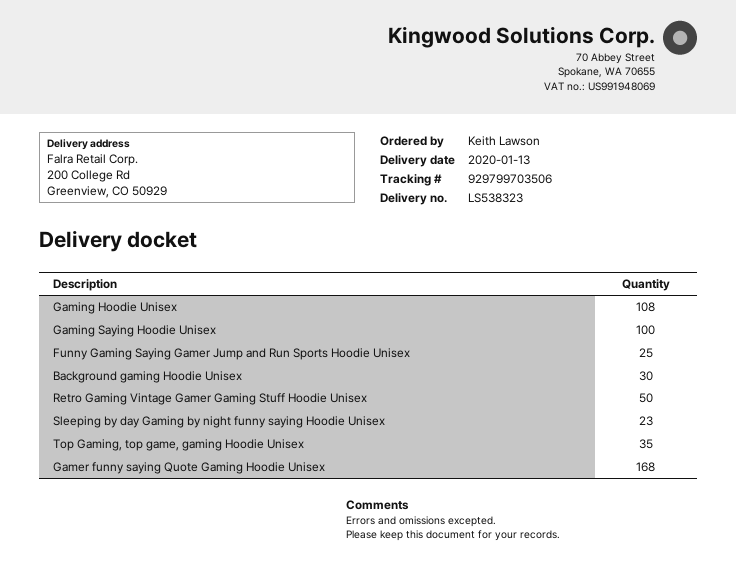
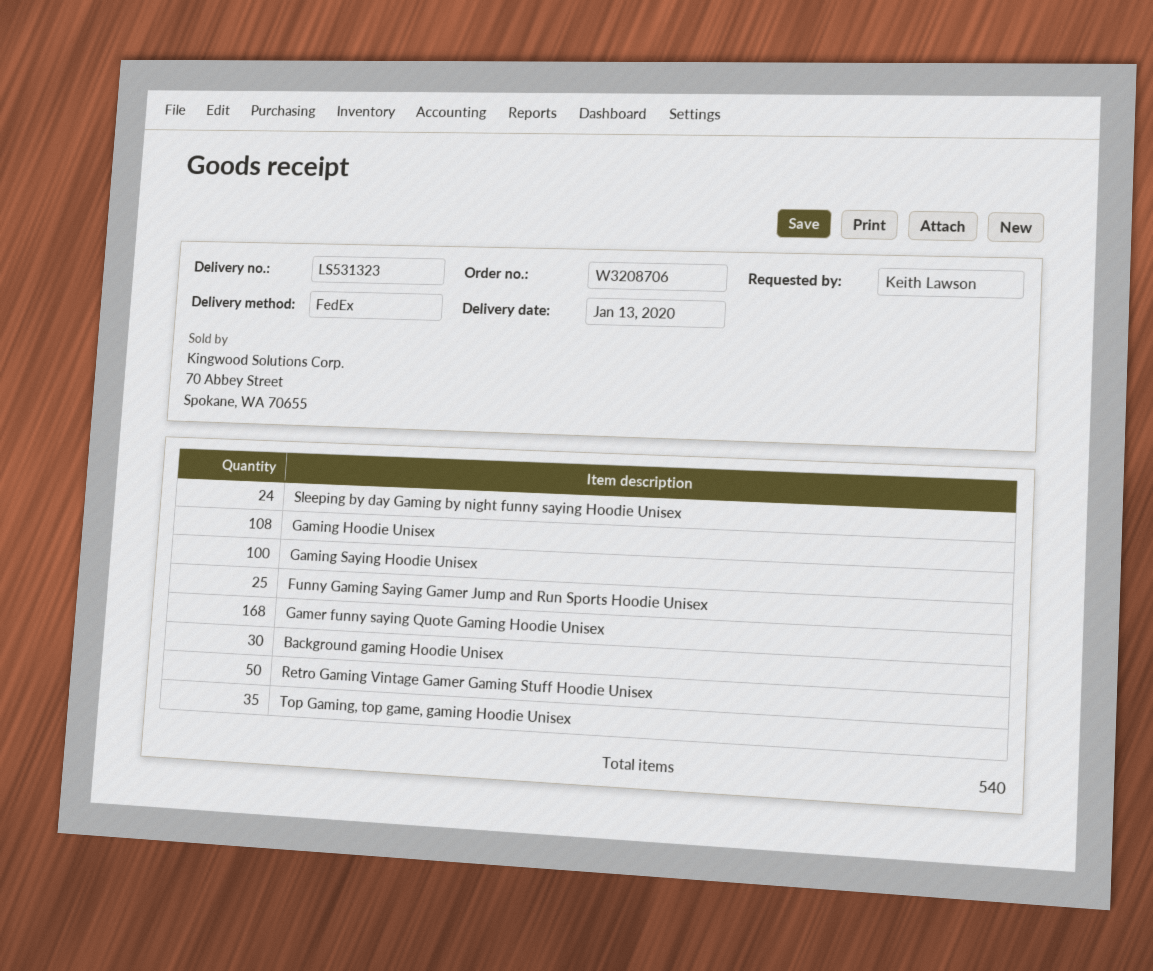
delivery note number: LS538323 -> LS531323
Sleeping by day Gaming by night funny saying Hoodie Unisex: 23 -> 24

